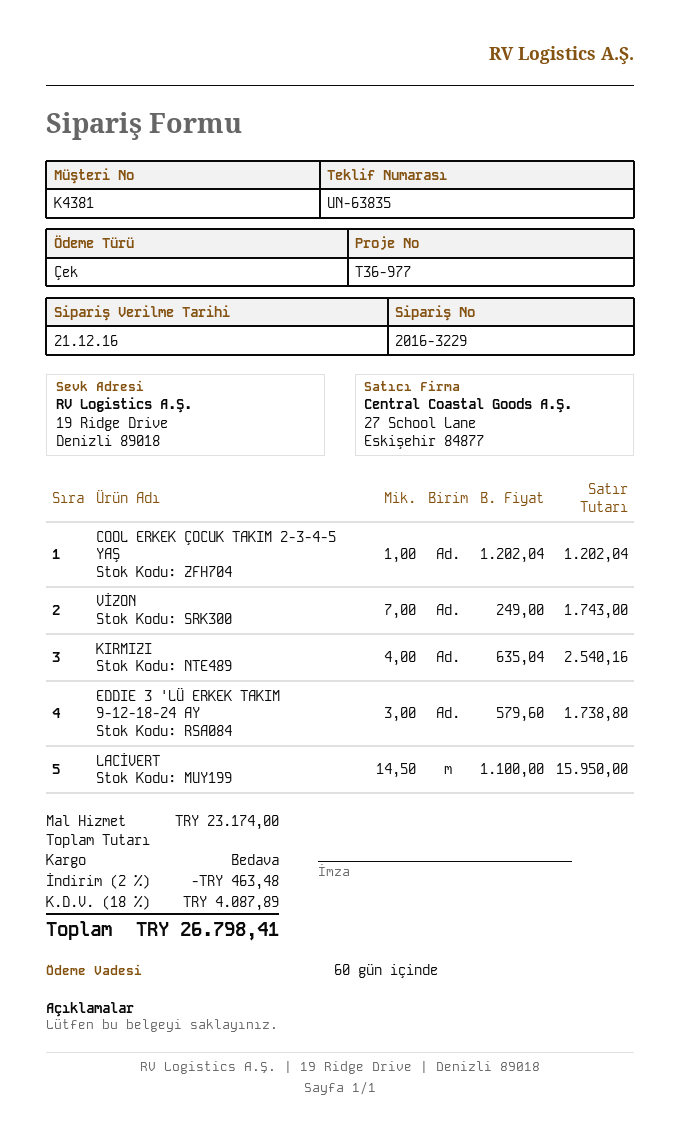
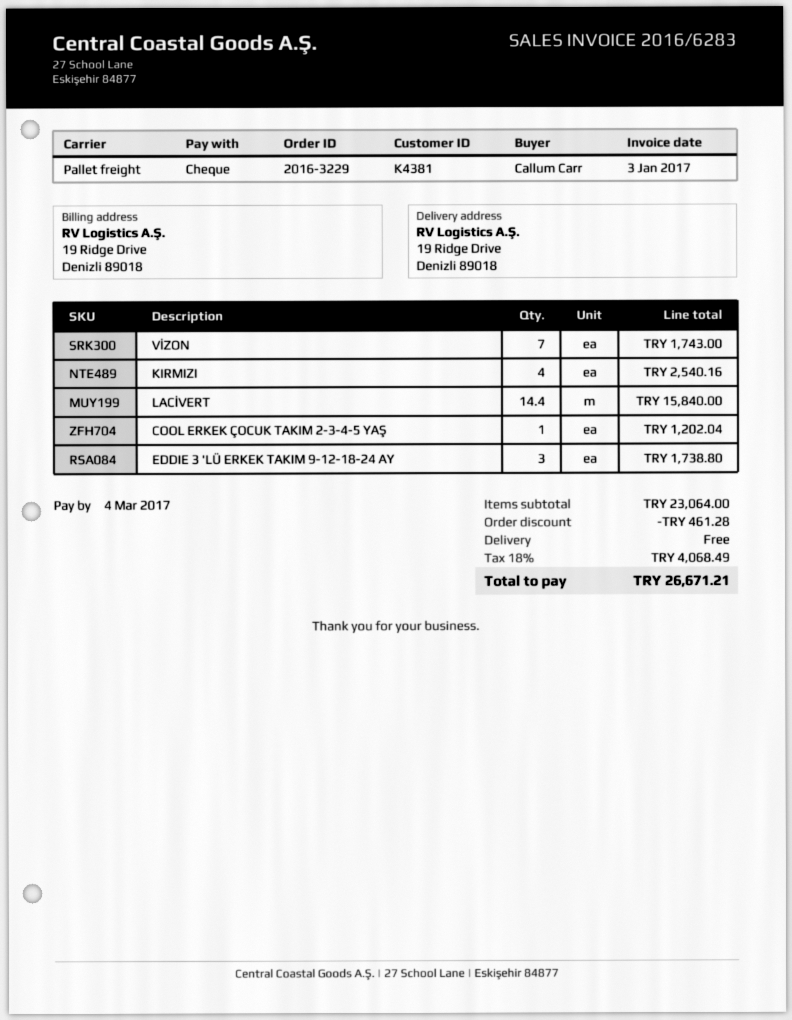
LACİVERT: 14.5 for 15950.00 -> 14.4 for 15840.00
subtotal: 23174.00 -> 23064.00
discount: 463.48 -> 461.28
tax: 18% = 4087.89 -> 18% = 4068.49
total: 26798.41 -> 26671.21

